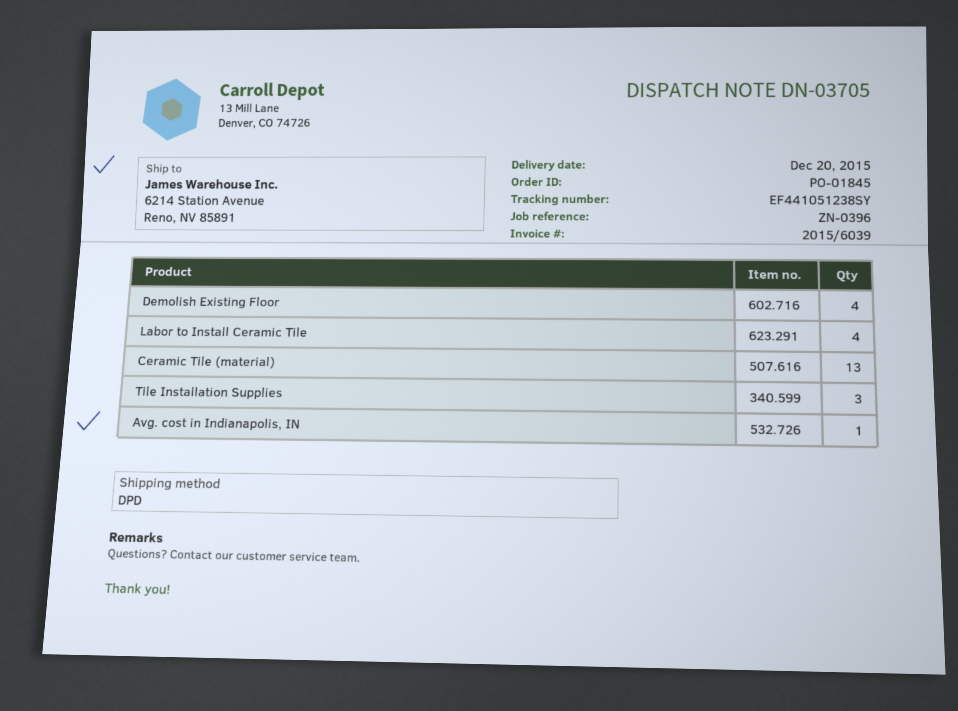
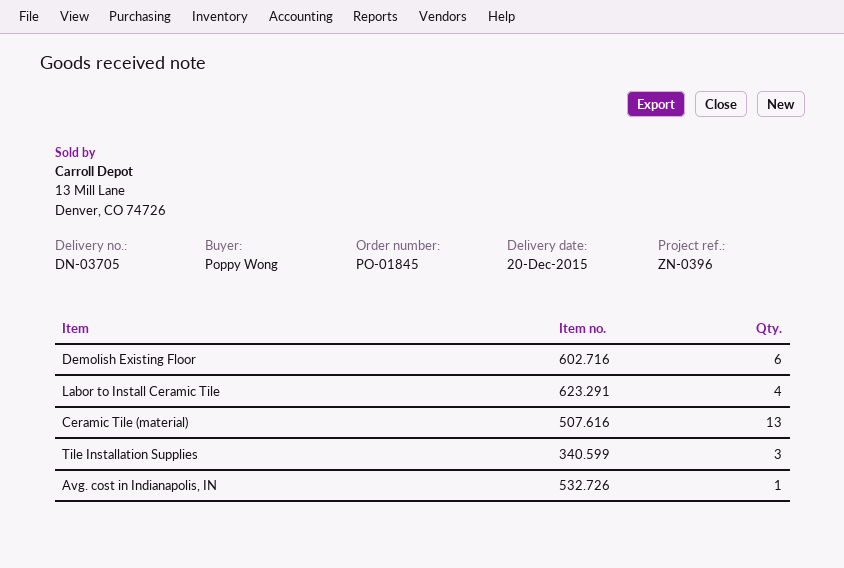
Demolish Existing Floor: 4 -> 6

